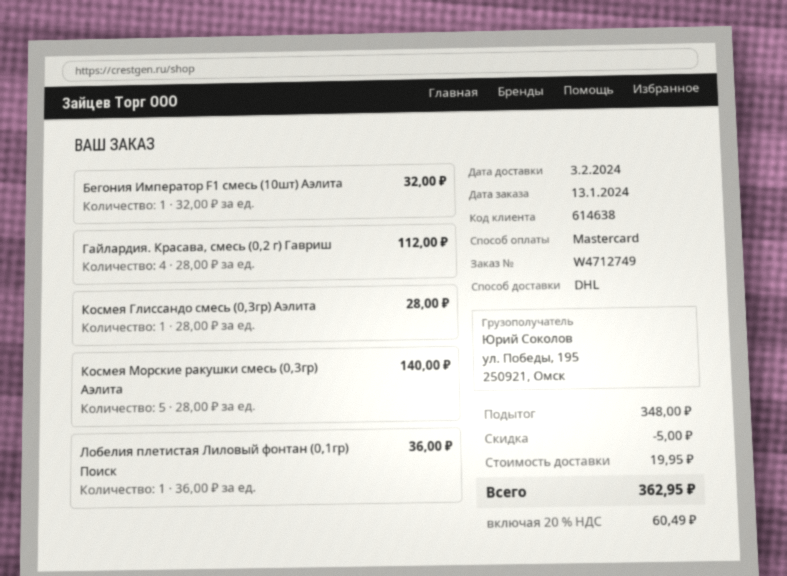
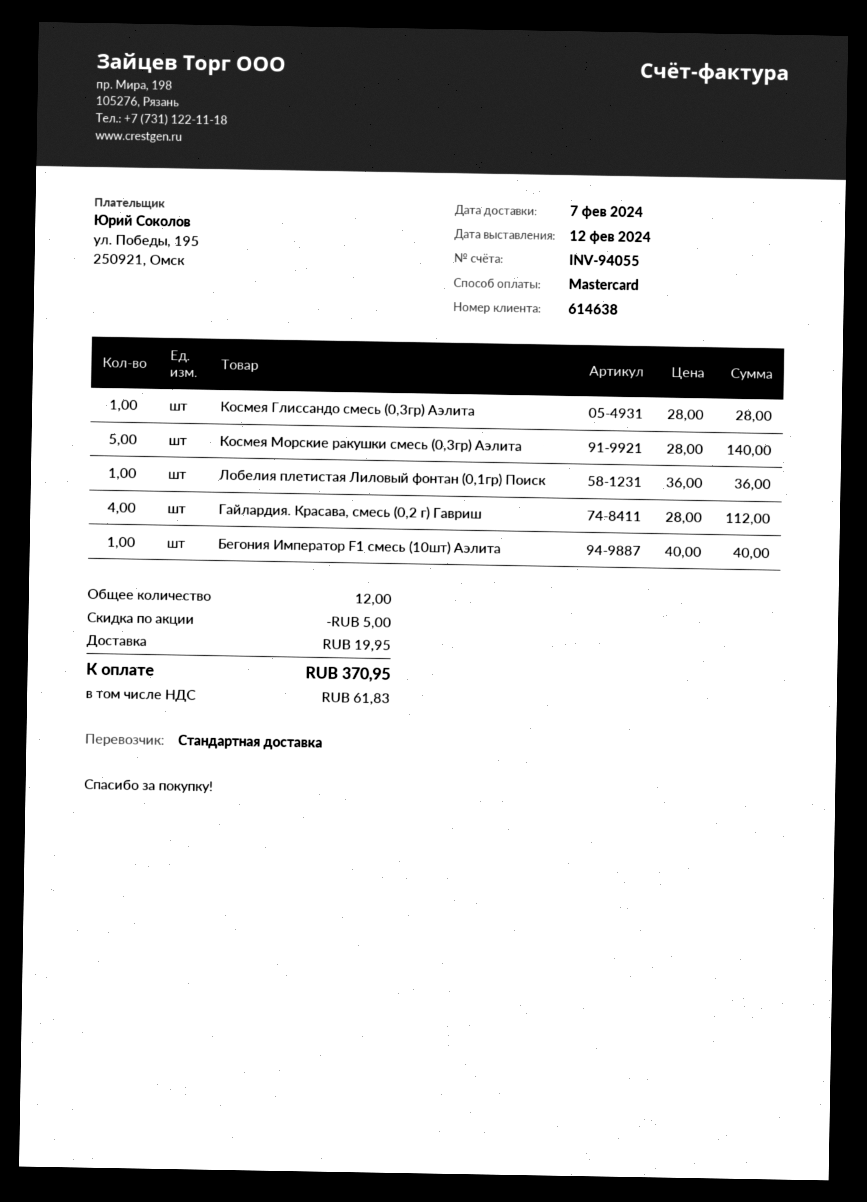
delivery date: 2024-02-03 -> 2024-02-07
shipping method: DHL -> standard
Бегония Император F1 смесь (10шт) Аэлита: 1 x 32.00 = 32.00 -> 1 x 40.00 = 40.00
tax: 60.49 -> 61.83
total: 362.95 -> 370.95

